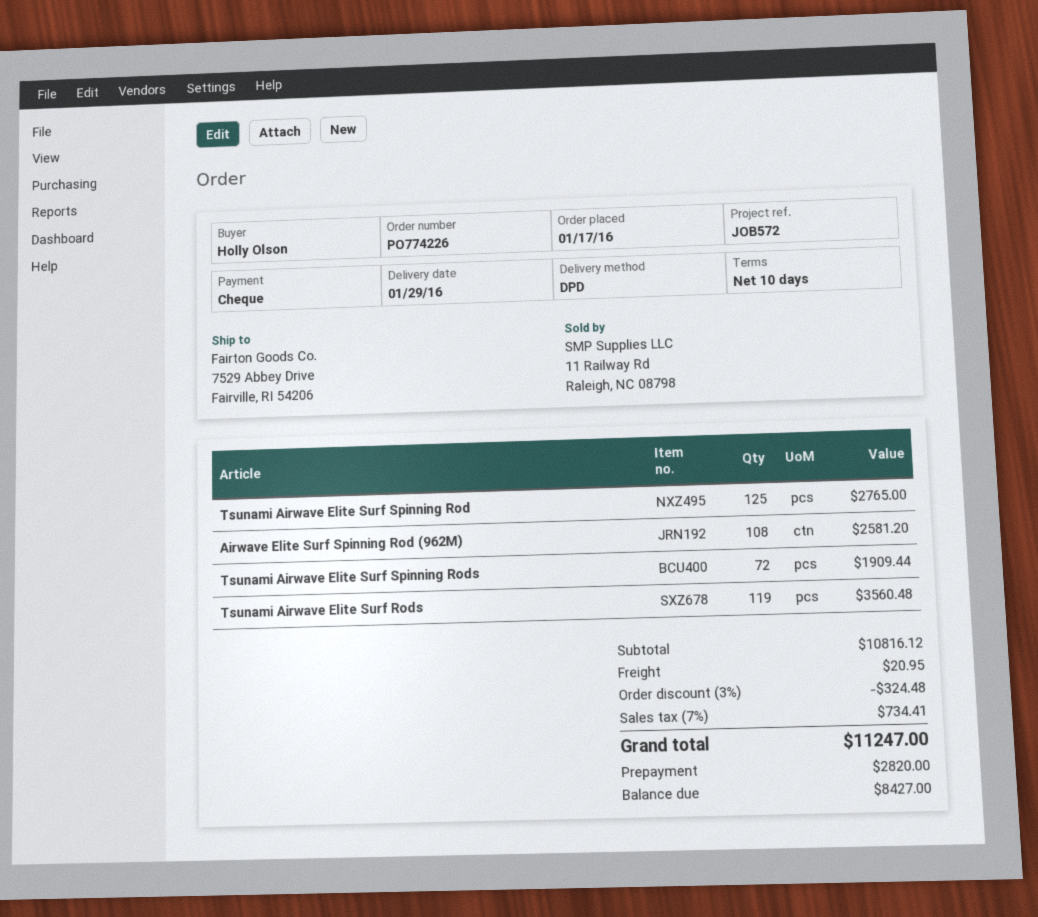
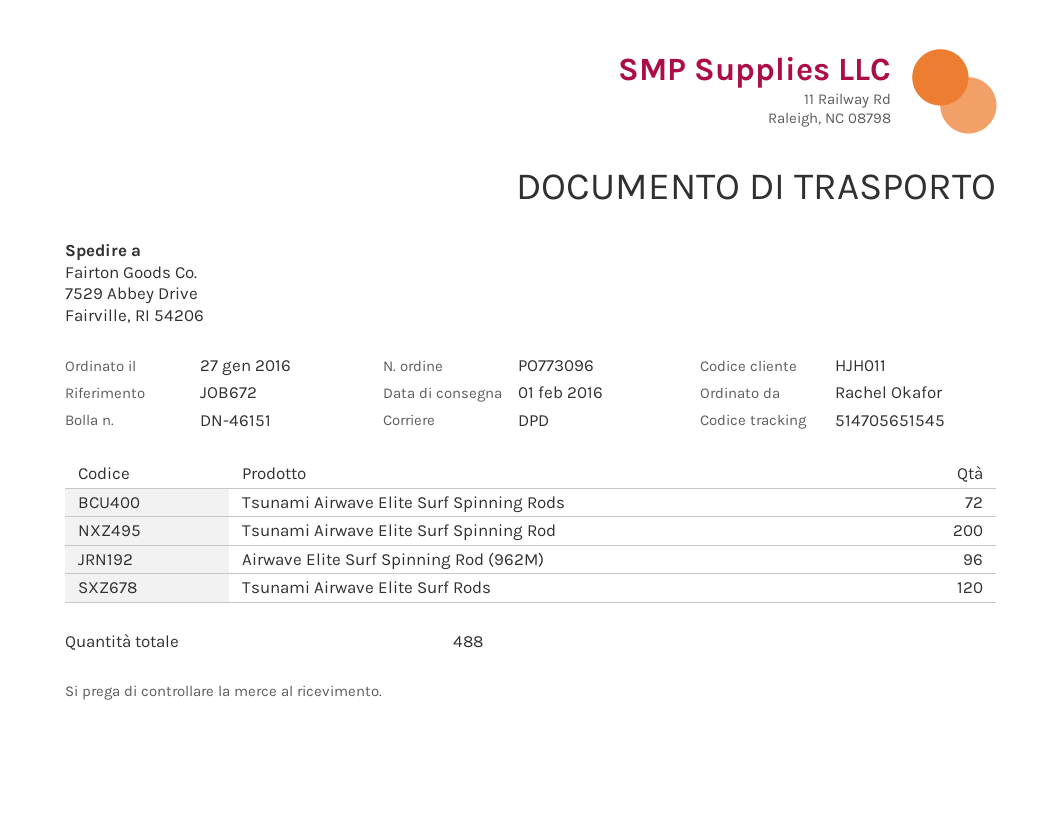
order number: PO774226 -> PO773096
order date: 2016-01-17 -> 2016-01-27
delivery date: 2016-01-29 -> 2016-02-01
reference: JOB572 -> JOB672
ordered by: Holly Olson -> Rachel Okafor
Tsunami Airwave Elite Surf Spinning Rod: 125 -> 200
Airwave Elite Surf Spinning Rod (962M): 108 -> 96
Tsunami Airwave Elite Surf Rods: 119 -> 120

